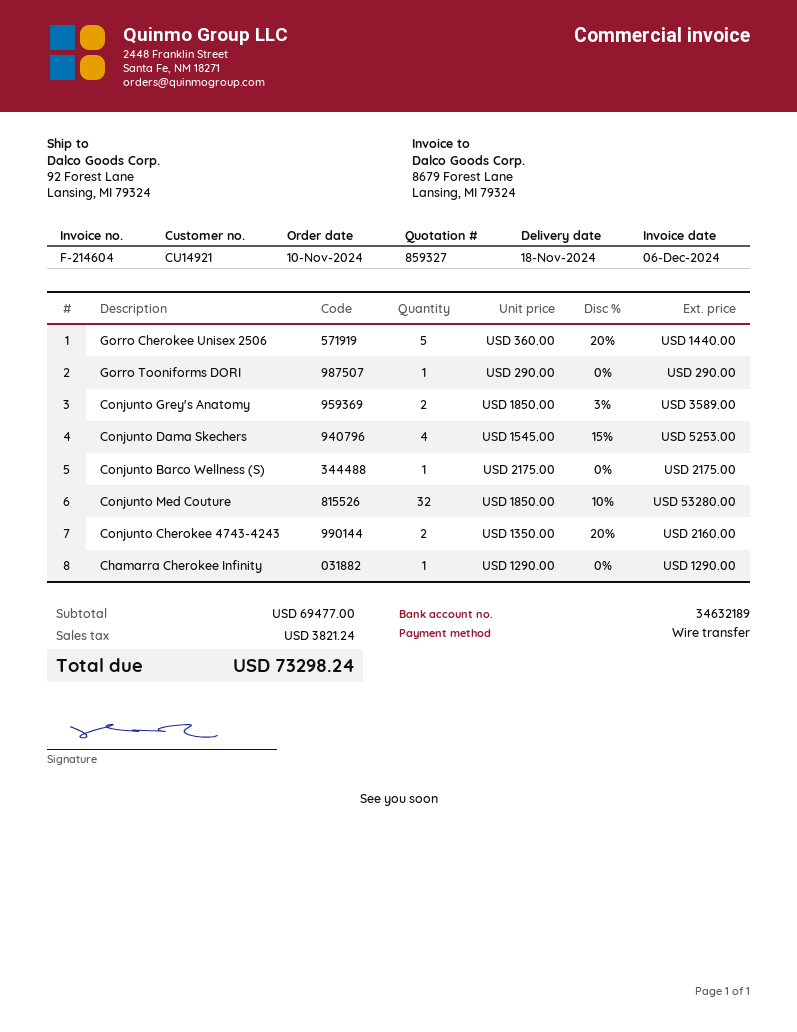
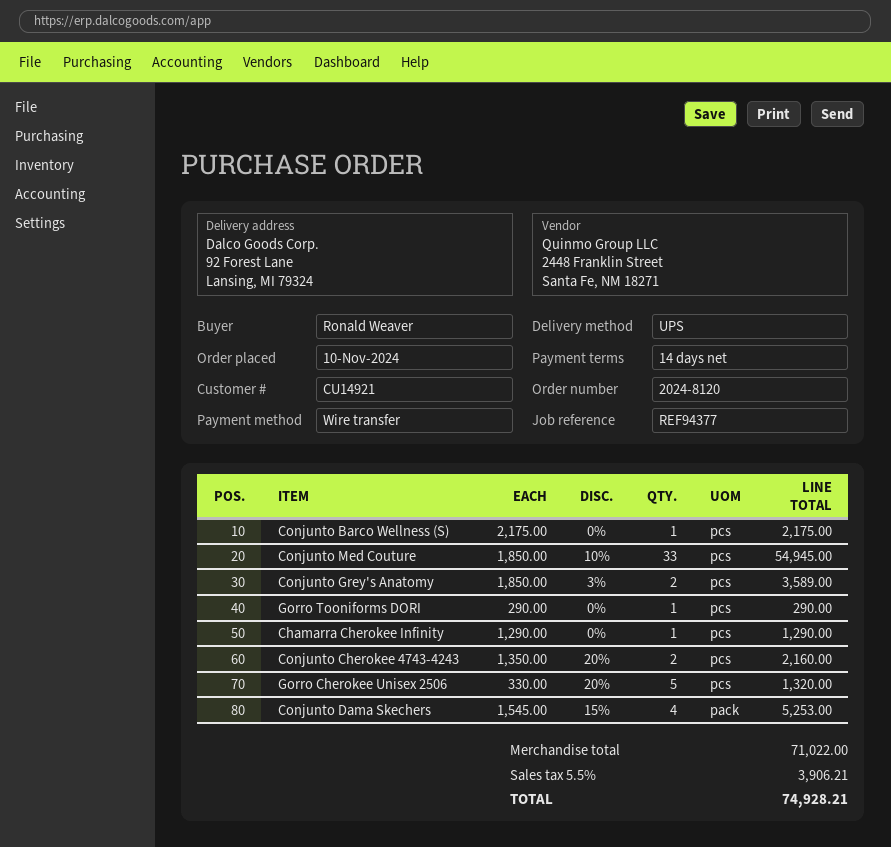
Gorro Cherokee Unisex 2506: 5 x 360.00 - 20% = 1440.00 -> 5 x 330.00 - 20% = 1320.00
Conjunto Med Couture: 32 x 1850.00 - 10% = 53280.00 -> 33 x 1850.00 - 10% = 54945.00
subtotal: 69477.00 -> 71022.00
tax: 3821.24 -> 3906.21
total: 73298.24 -> 74928.21

